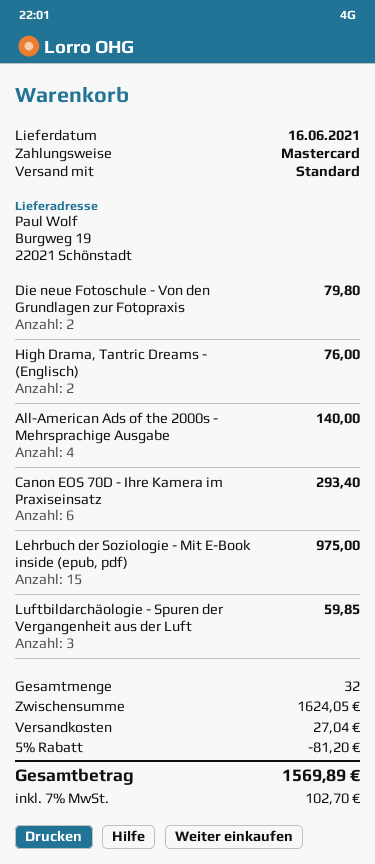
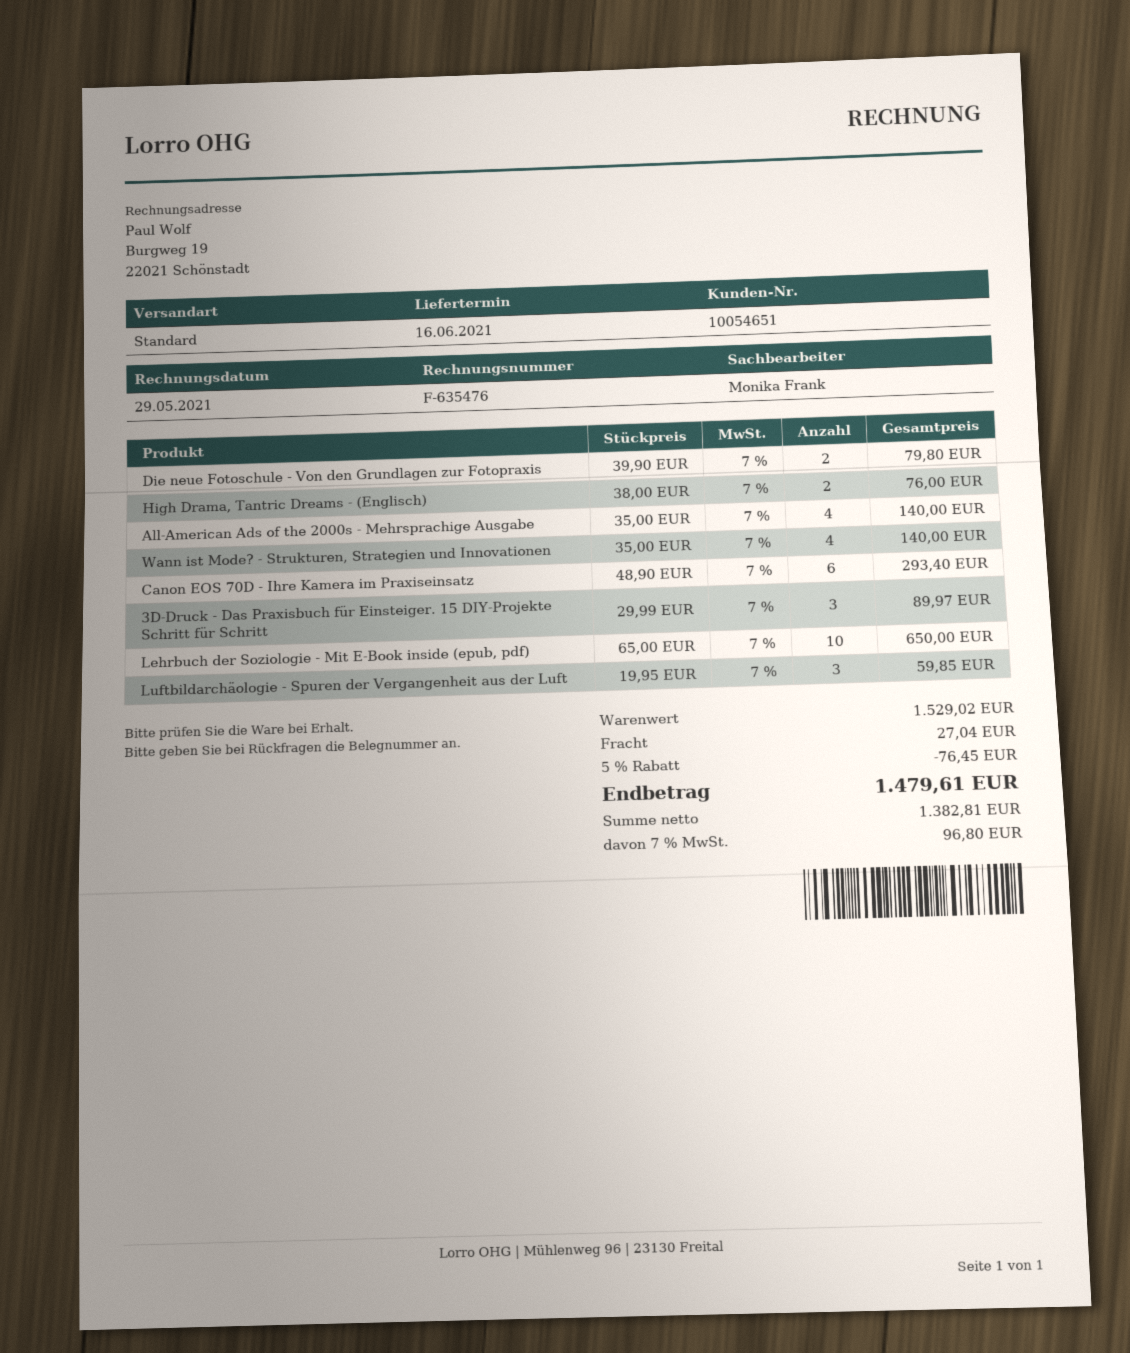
Lehrbuch der Soziologie - Mit E-Book inside (epub, pdf): 15 for 975.00 -> 10 for 650.00
Wann ist Mode? - Strukturen, Strategien und Innovationen: none -> 4 for 140.00
3D-Druck - Das Praxisbuch für Einsteiger. 15 DIY-Projekte Schritt für Schritt: none -> 3 for 89.97
subtotal: 1624.05 -> 1529.02
discount: 5% = 81.20 -> 5% = 76.45
tax: 7% = 102.70 -> 7% = 96.80
total: 1569.89 -> 1479.61

